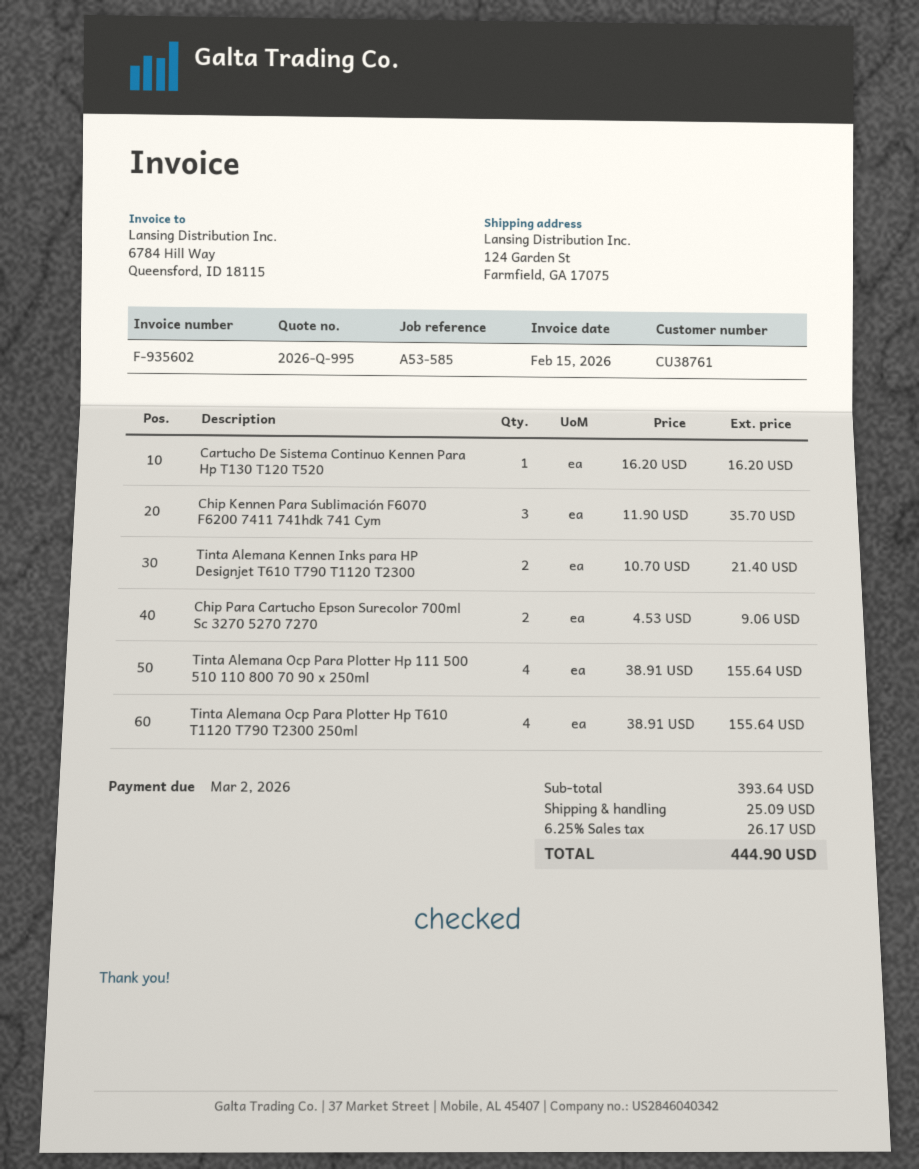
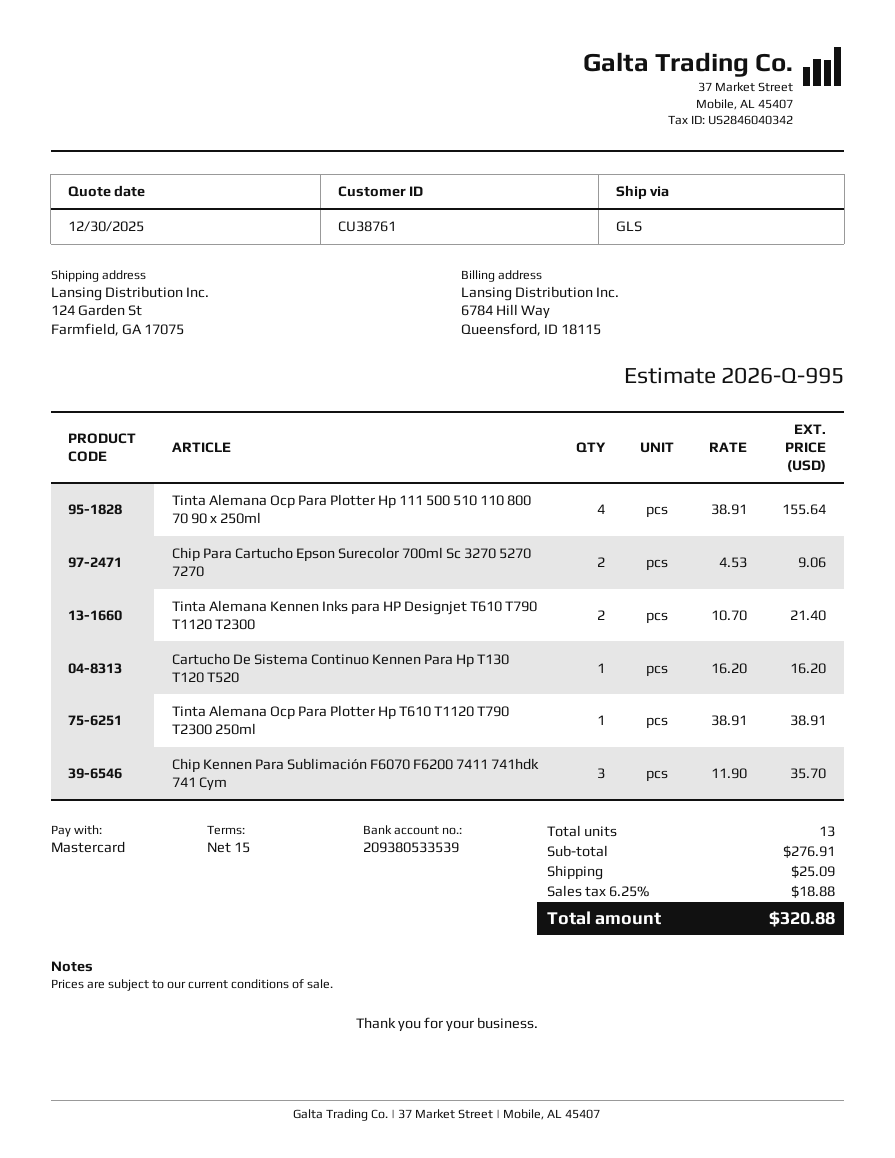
Tinta Alemana Ocp Para Plotter Hp T610 T1120 T790 T2300 250ml: 4 x 38.91 = 155.64 -> 1 x 38.91 = 38.91
subtotal: 393.64 -> 276.91
tax: 6.25% = 26.17 -> 6.25% = 18.88
total: 444.90 -> 320.88

